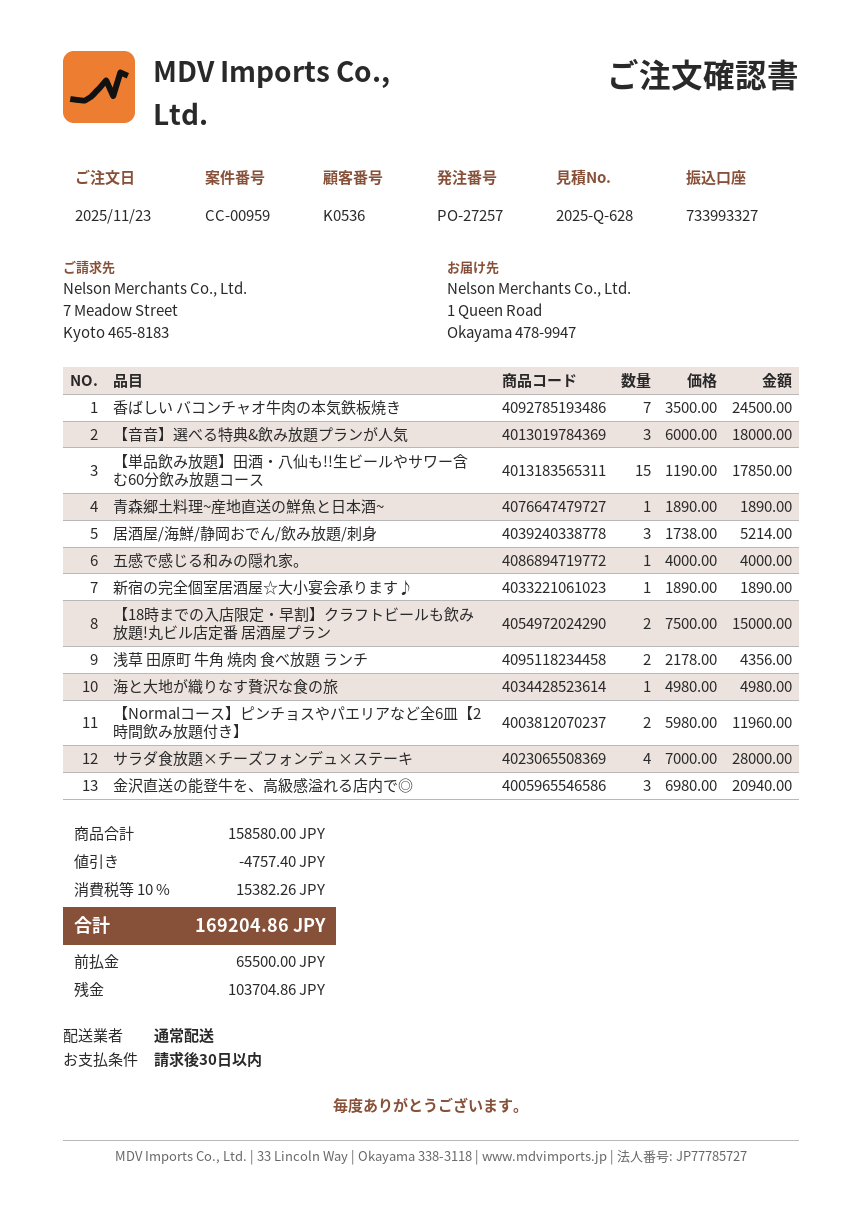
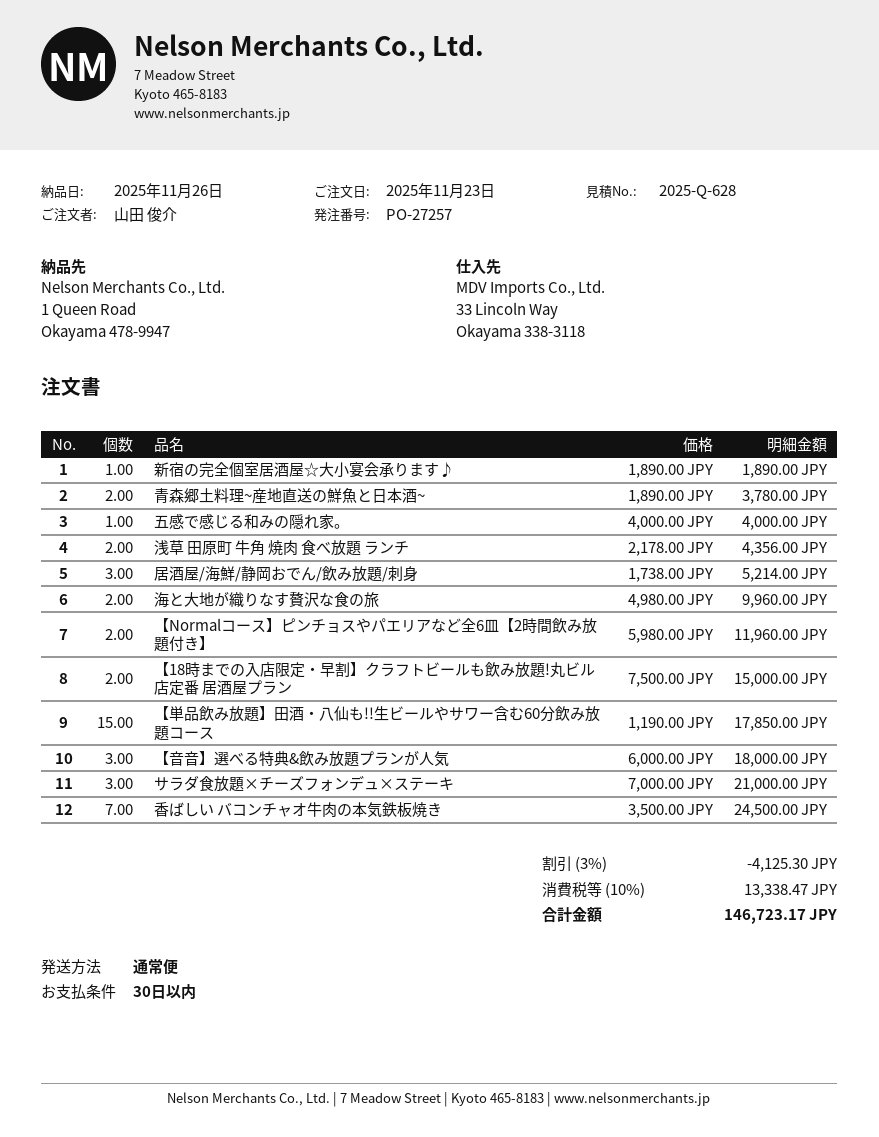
青森郷土料理~産地直送の鮮魚と日本酒~: 1 x 1890.00 = 1890.00 -> 2 x 1890.00 = 3780.00
海と大地が織りなす贅沢な食の旅: 1 x 4980.00 = 4980.00 -> 2 x 4980.00 = 9960.00
サラダ食放題×チーズフォンデュ×ステーキ: 4 x 7000.00 = 28000.00 -> 3 x 7000.00 = 21000.00
金沢直送の能登牛を、高級感溢れる店内で◎: 3 x 6980.00 = 20940.00 -> none
discount: 4757.40 -> 4125.30
tax: 10% = 15382.26 -> 10% = 13338.47
total: 169204.86 -> 146723.17

